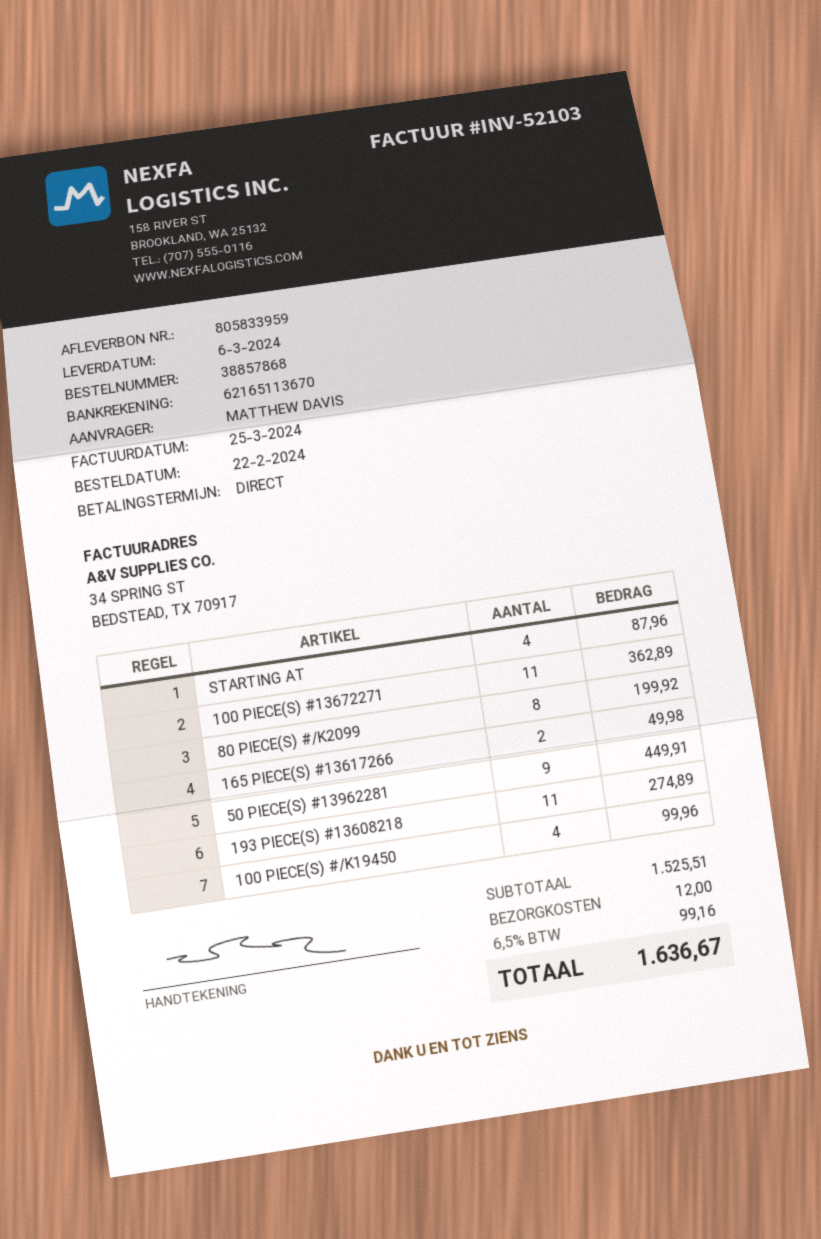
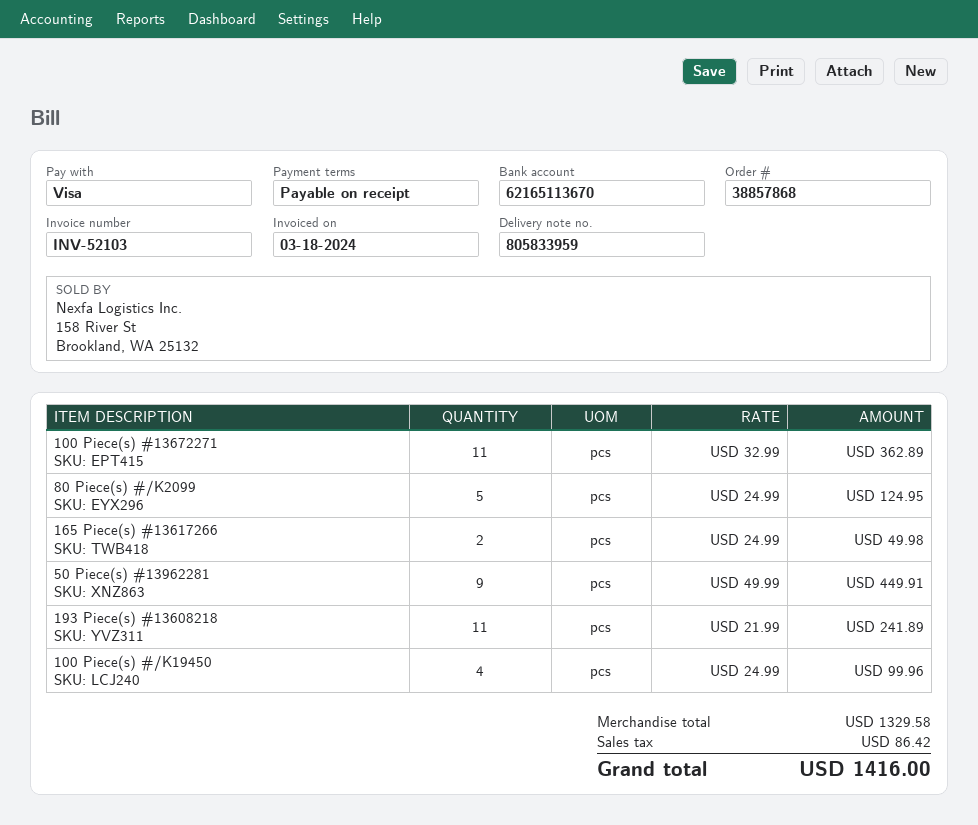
invoice date: 2024-03-25 -> 2024-03-18
STARTING AT: 4 for 87.96 -> none
80 PIECE(S) #/K2099: 8 for 199.92 -> 5 for 124.95
193 PIECE(S) #13608218: 11 for 274.89 -> 11 for 241.89
subtotal: 1525.51 -> 1329.58
shipping: 12.00 -> none
tax: 99.16 -> 86.42
total: 1636.67 -> 1416.00

